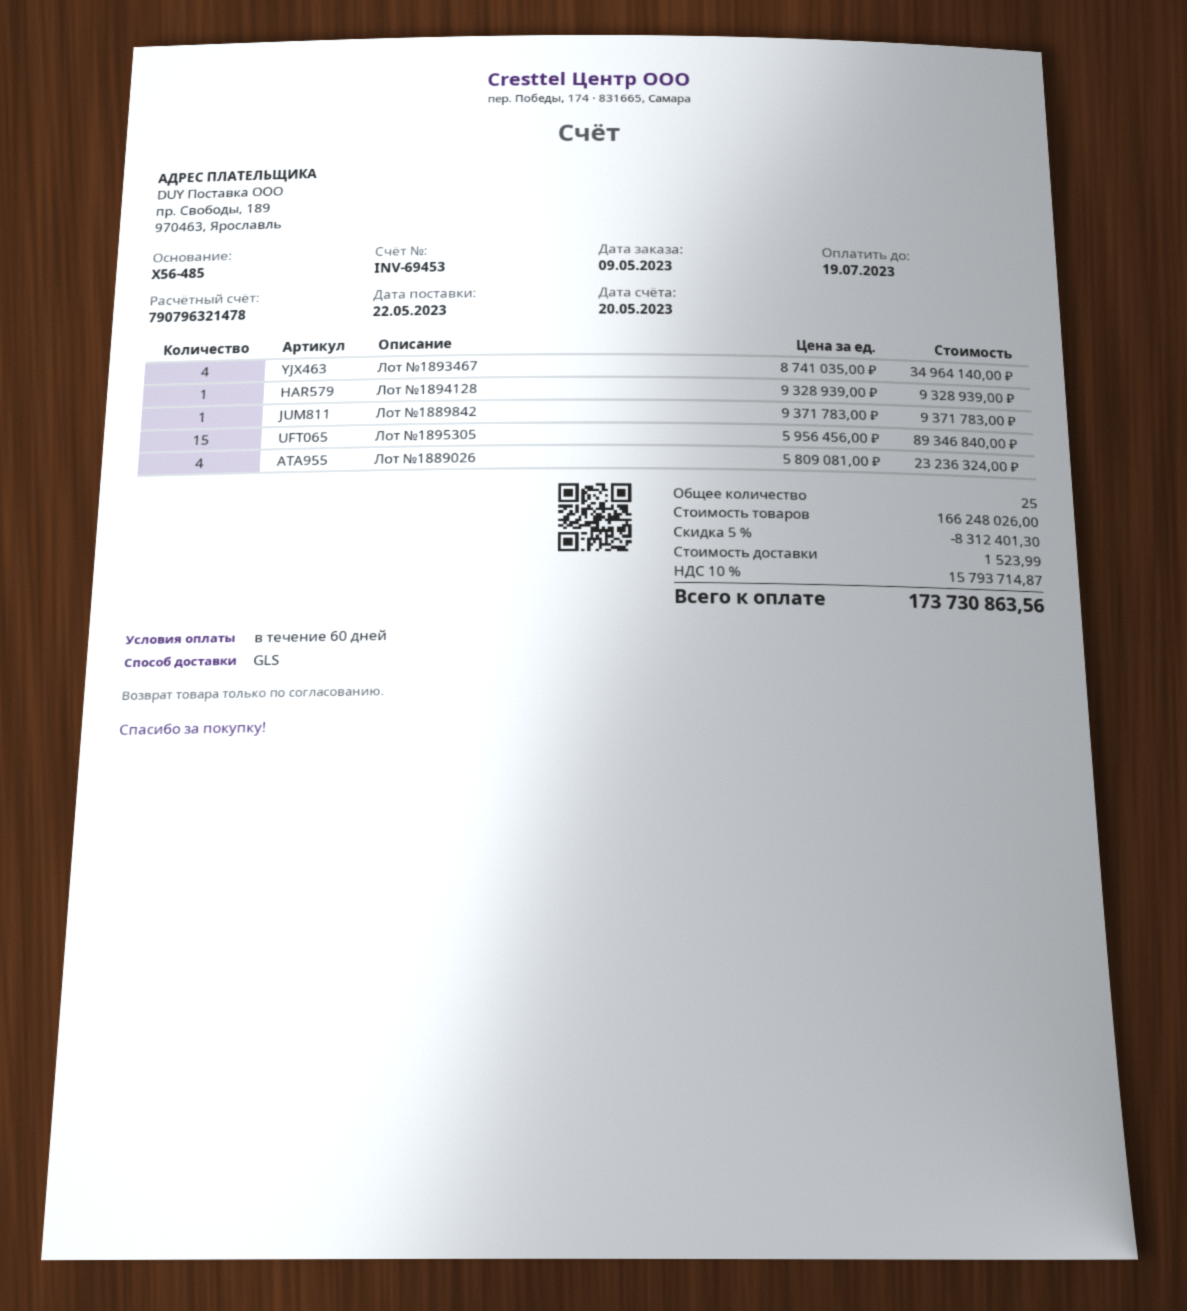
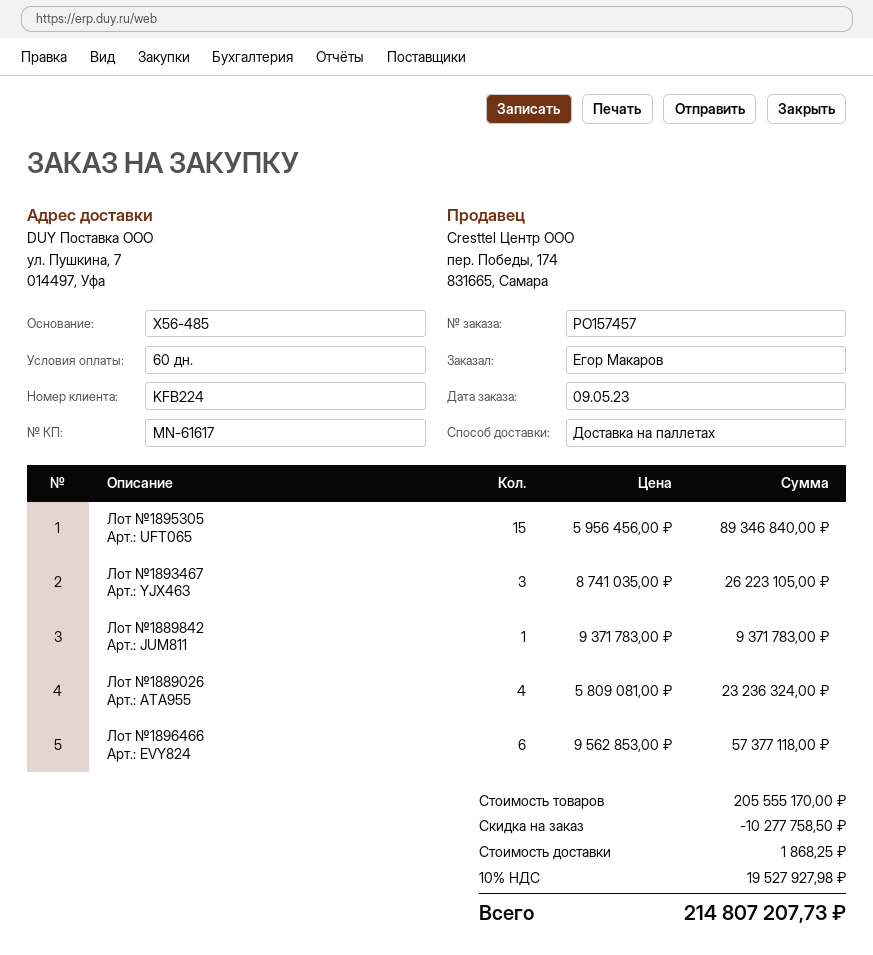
shipping method: GLS -> pallet freight
Лот №1893467: 4 x 8741035.00 = 34964140.00 -> 3 x 8741035.00 = 26223105.00
Лот №1894128: 1 x 9328939.00 = 9328939.00 -> none
Лот №1896466: none -> 6 x 9562853.00 = 57377118.00
subtotal: 166248026.00 -> 205555170.00
discount: 8312401.30 -> 10277758.50
shipping: 1523.99 -> 1868.25
tax: 10% = 15793714.87 -> 10% = 19527927.98
total: 173730863.56 -> 214807207.73

